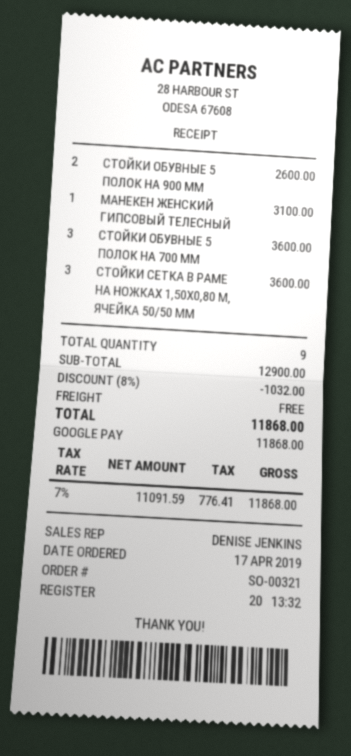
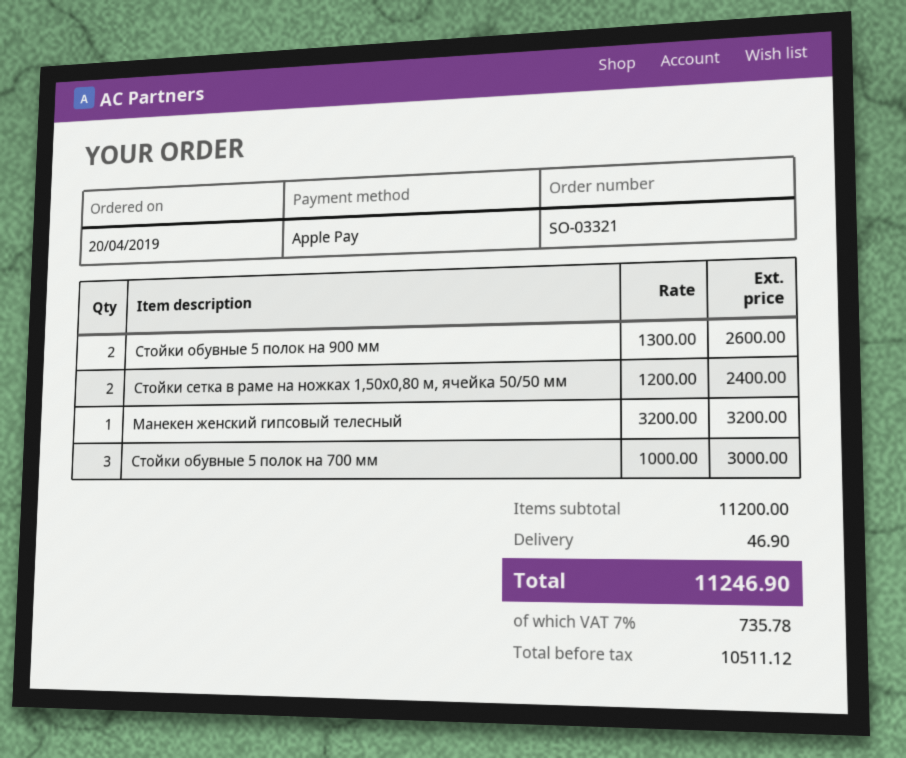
order number: SO-00321 -> SO-03321
order date: 2019-04-17 -> 2019-04-20
payment method: Google Pay -> Apple Pay
МАНЕКЕН ЖЕНСКИЙ ГИПСОВЫЙ ТЕЛЕСНЫЙ: 1 for 3100.00 -> 1 for 3200.00
СТОЙКИ ОБУВНЫЕ 5 ПОЛОК НА 700 ММ: 3 for 3600.00 -> 3 for 3000.00
СТОЙКИ СЕТКА В РАМЕ НА НОЖКАХ 1,50Х0,80 М, ЯЧЕЙКА 50/50 ММ: 3 for 3600.00 -> 2 for 2400.00
subtotal: 12900.00 -> 11200.00
discount: 8% = 1032.00 -> none
shipping: 0.00 -> 46.90
net: 11091.59 -> 10511.12
tax: 7% = 776.41 -> 7% = 735.78
total: 11868.00 -> 11246.90

